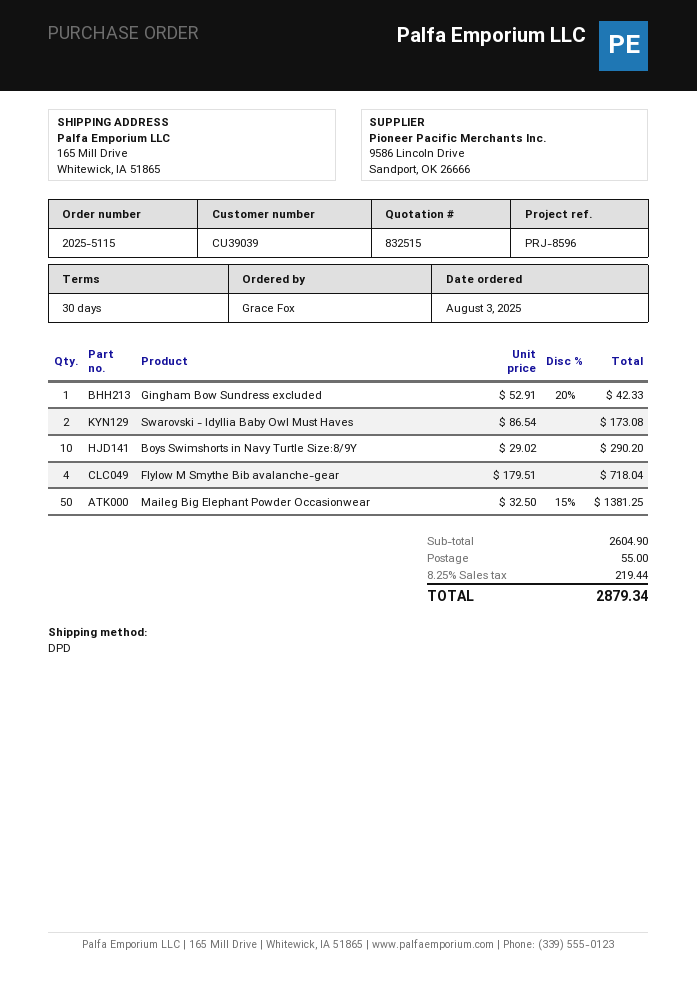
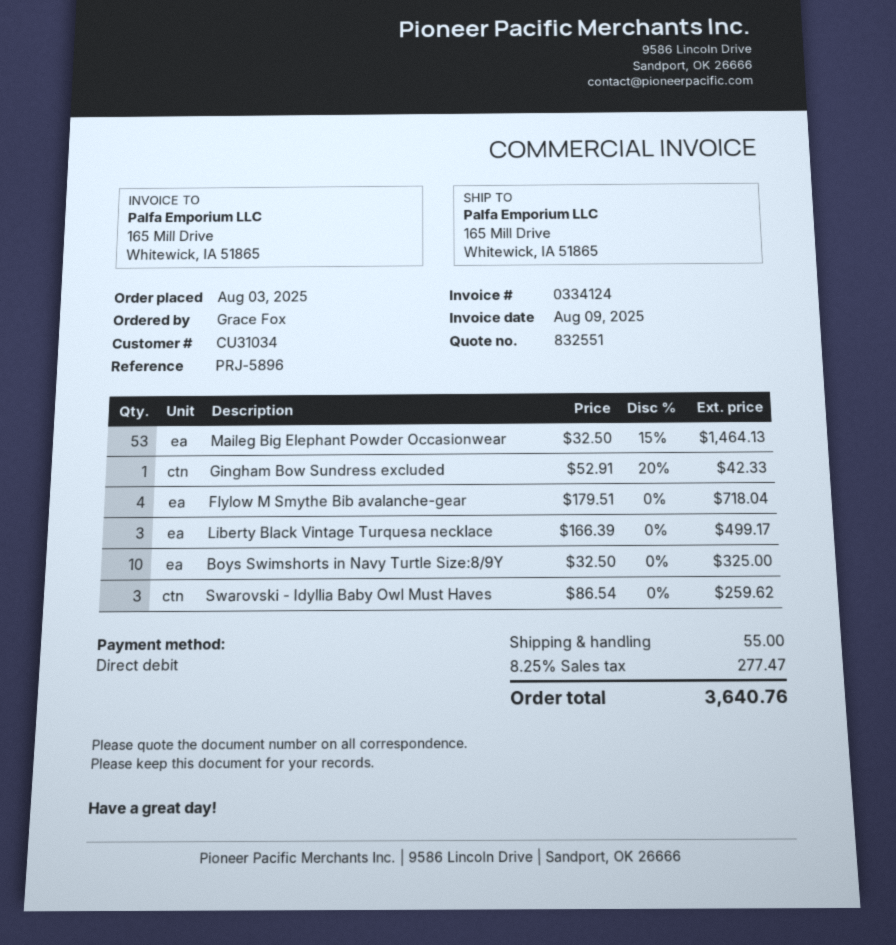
quote number: 832515 -> 832551
customer number: CU39039 -> CU31034
reference: PRJ-8596 -> PRJ-5896
Swarovski - Idyllia Baby Owl Must Haves: 2 x 86.54 = 173.08 -> 3 x 86.54 = 259.62
Boys Swimshorts in Navy Turtle Size:8/9Y: 10 x 29.02 = 290.20 -> 10 x 32.50 = 325.00
Maileg Big Elephant Powder Occasionwear: 50 x 32.50 - 15% = 1381.25 -> 53 x 32.50 - 15% = 1464.13
Liberty Black Vintage Turquesa necklace: none -> 3 x 166.39 = 499.17
tax: 8.25% = 219.44 -> 8.25% = 277.47
total: 2879.34 -> 3640.76

